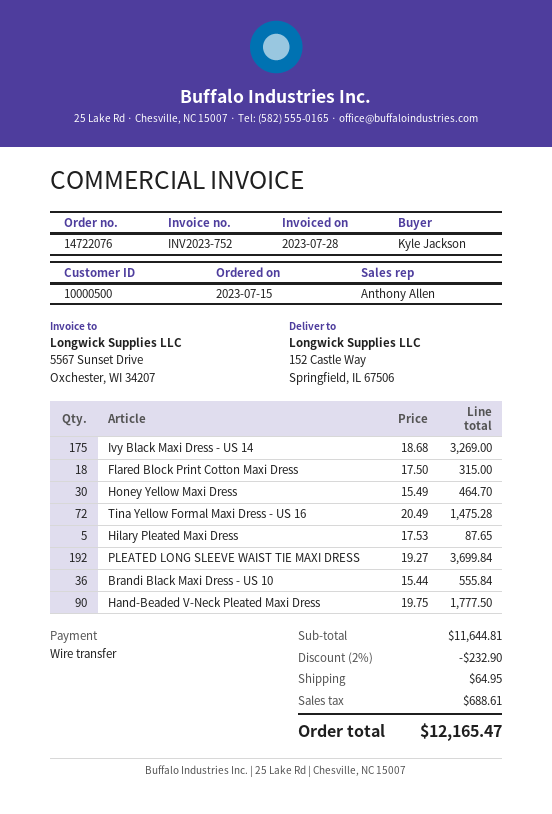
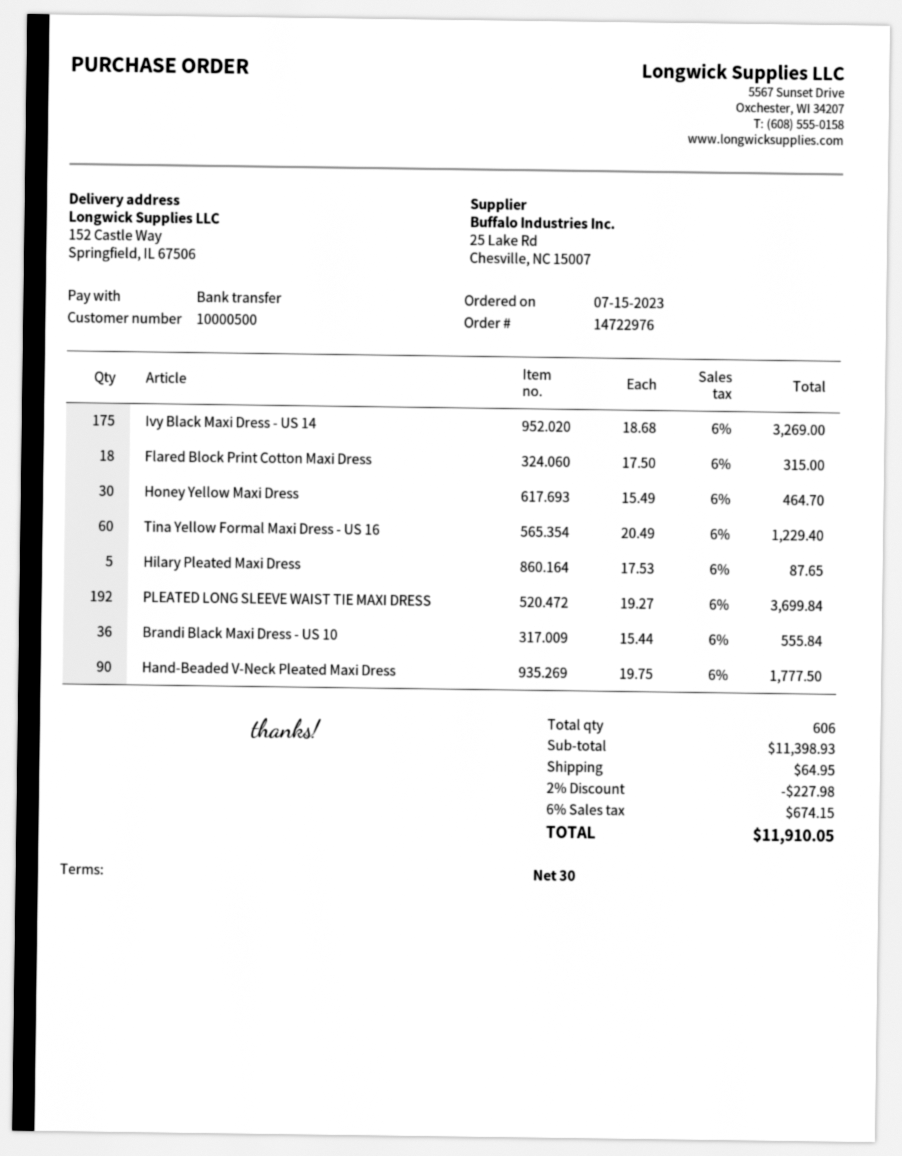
order number: 14722076 -> 14722976
Tina Yellow Formal Maxi Dress - US 16: 72 x 20.49 = 1475.28 -> 60 x 20.49 = 1229.40
subtotal: 11644.81 -> 11398.93
discount: 2% = 232.90 -> 2% = 227.98
tax: 688.61 -> 674.15
total: 12165.47 -> 11910.05

